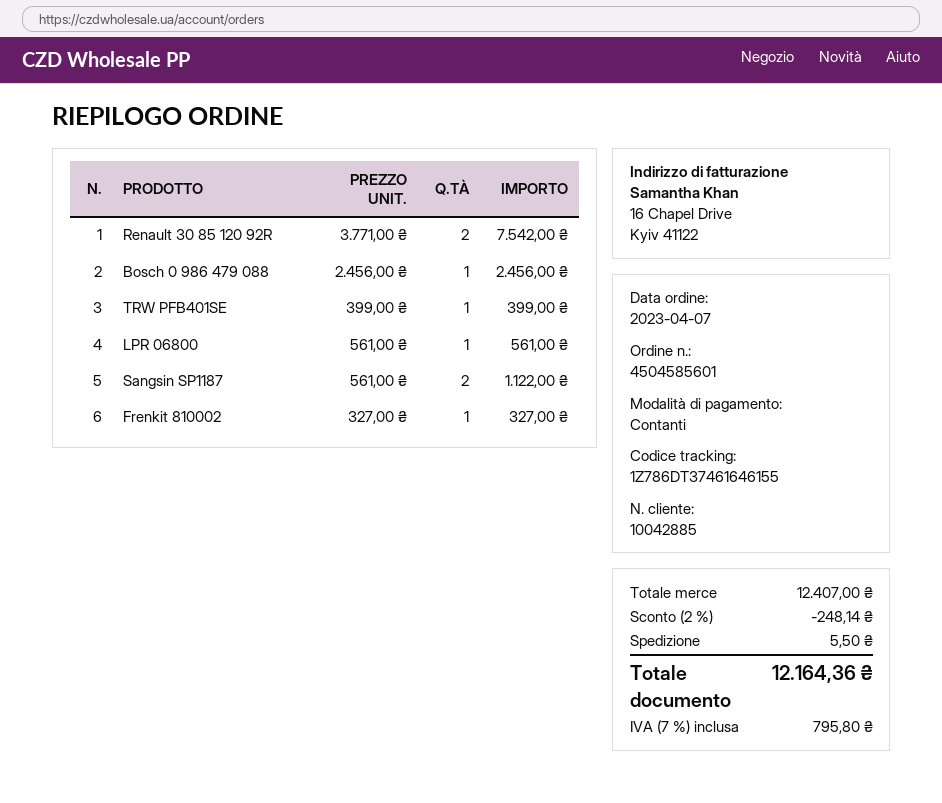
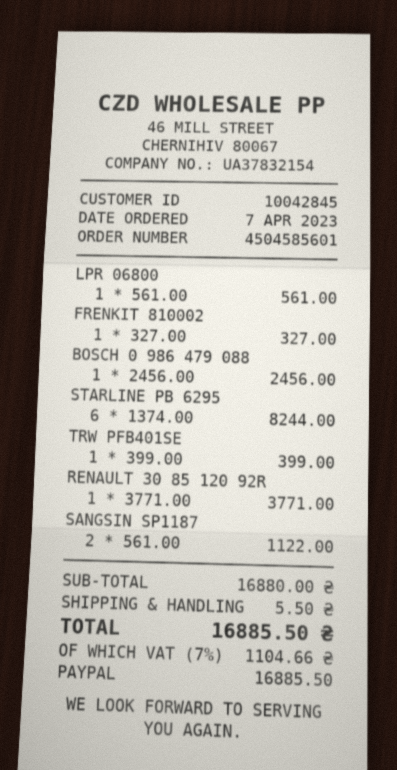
customer number: 10042885 -> 10042845
payment method: cash -> PayPal
Renault 30 85 120 92R: 2 x 3771.00 = 7542.00 -> 1 x 3771.00 = 3771.00
STARLINE PB 6295: none -> 6 x 1374.00 = 8244.00
subtotal: 12407.00 -> 16880.00
discount: 2% = 248.14 -> none
tax: 7% = 795.80 -> 7% = 1104.66
total: 12164.36 -> 16885.50

